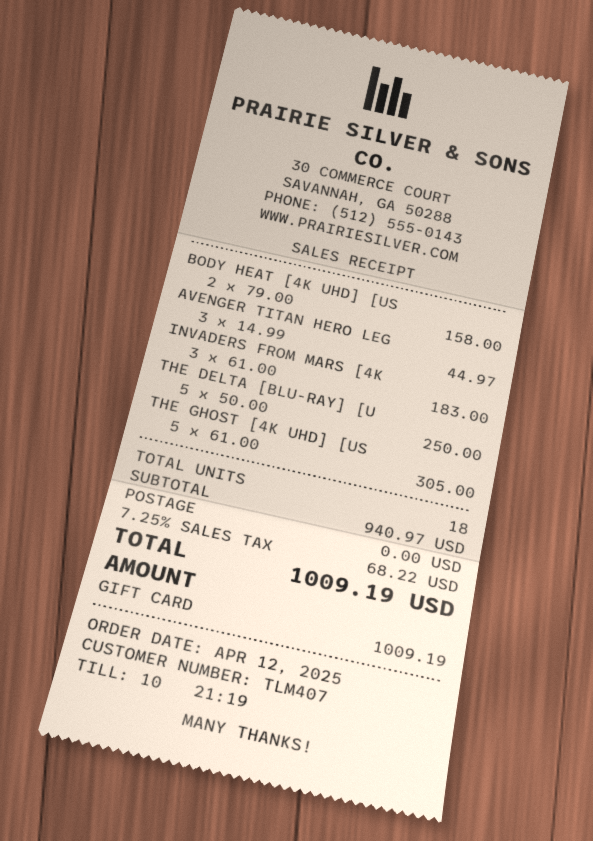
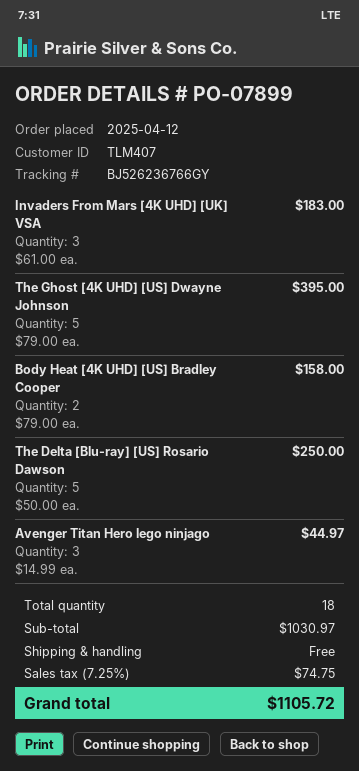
THE GHOST [4K UHD] [US: 5 x 61.00 = 305.00 -> 5 x 79.00 = 395.00
subtotal: 940.97 -> 1030.97
tax: 7.25% = 68.22 -> 7.25% = 74.75
total: 1009.19 -> 1105.72

